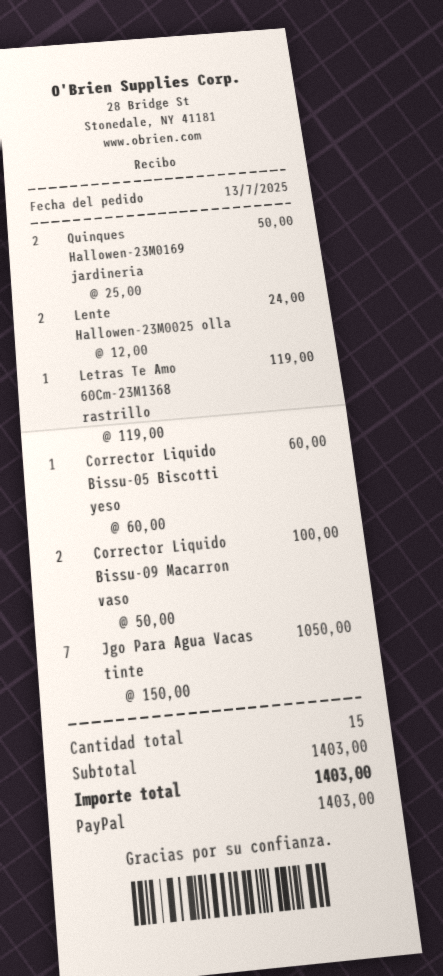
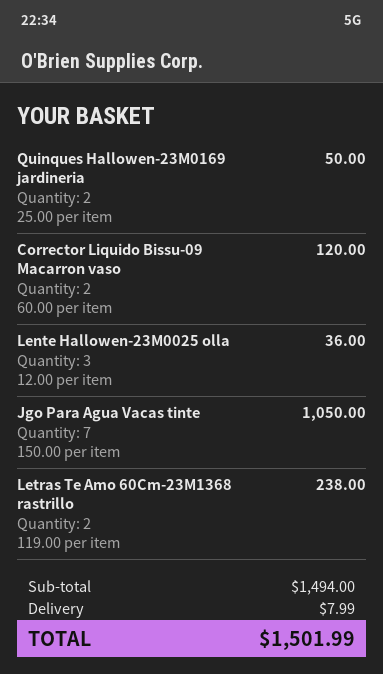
Lente Hallowen-23M0025 olla: 2 x 12.00 = 24.00 -> 3 x 12.00 = 36.00
Letras Te Amo 60Cm-23M1368 rastrillo: 1 x 119.00 = 119.00 -> 2 x 119.00 = 238.00
Corrector Liquido Bissu-05 Biscotti yeso: 1 x 60.00 = 60.00 -> none
Corrector Liquido Bissu-09 Macarron vaso: 2 x 50.00 = 100.00 -> 2 x 60.00 = 120.00
subtotal: 1403.00 -> 1494.00
shipping: none -> 7.99
total: 1403.00 -> 1501.99

